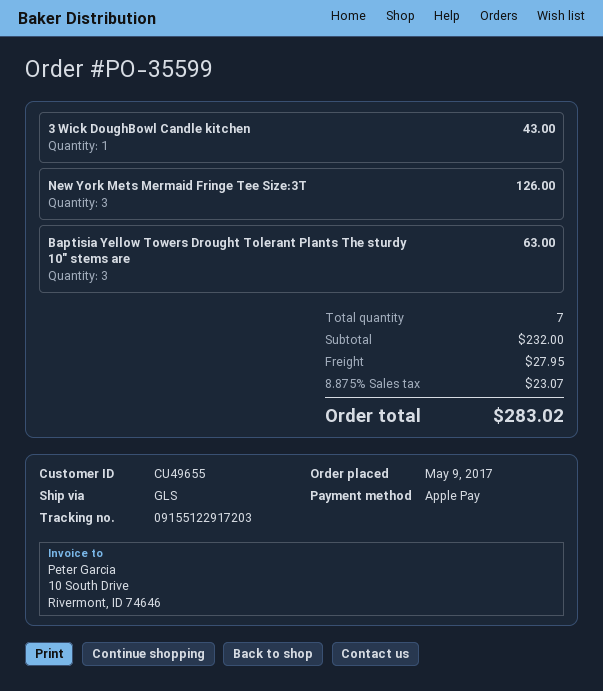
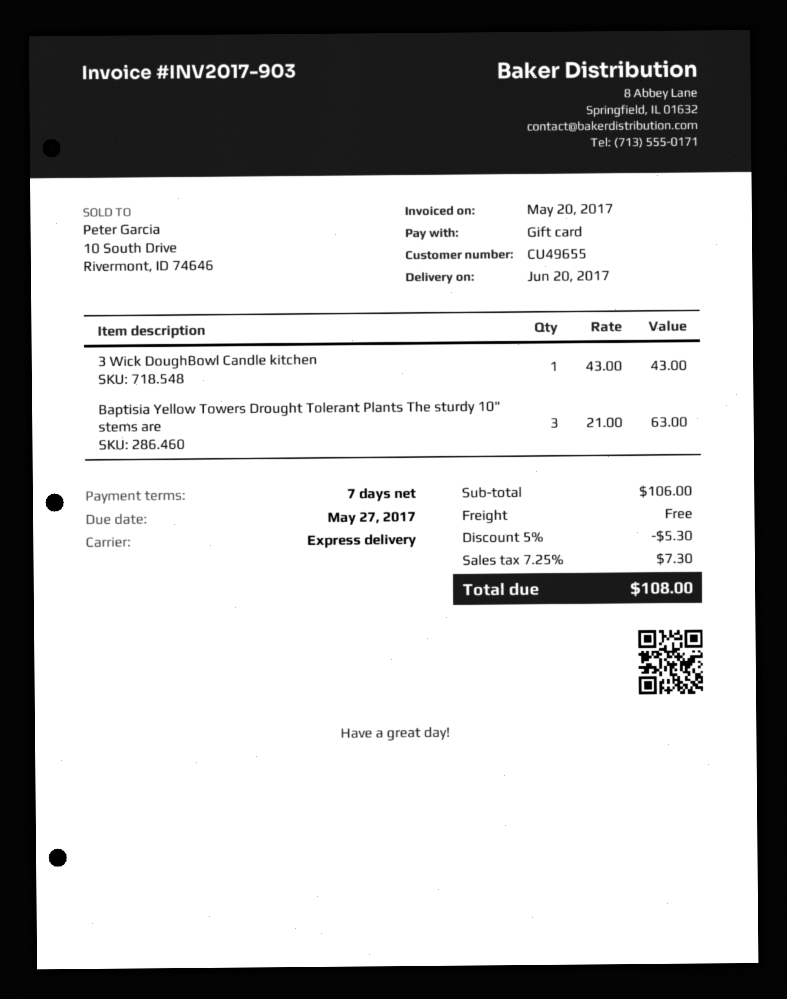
payment method: Apple Pay -> gift card
shipping method: GLS -> express
New York Mets Mermaid Fringe Tee Size:3T: 3 for 126.00 -> none
subtotal: 232.00 -> 106.00
discount: none -> 5% = 5.30
shipping: 27.95 -> 0.00
tax: 8.875% = 23.07 -> 7.25% = 7.30
total: 283.02 -> 108.00

